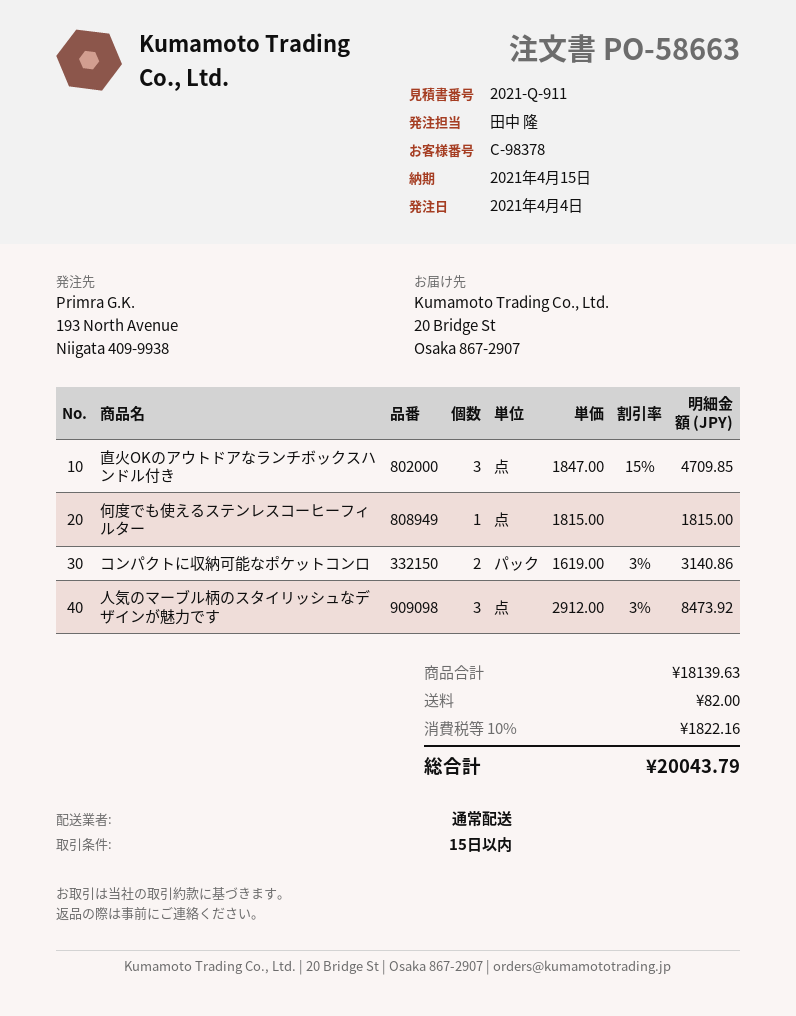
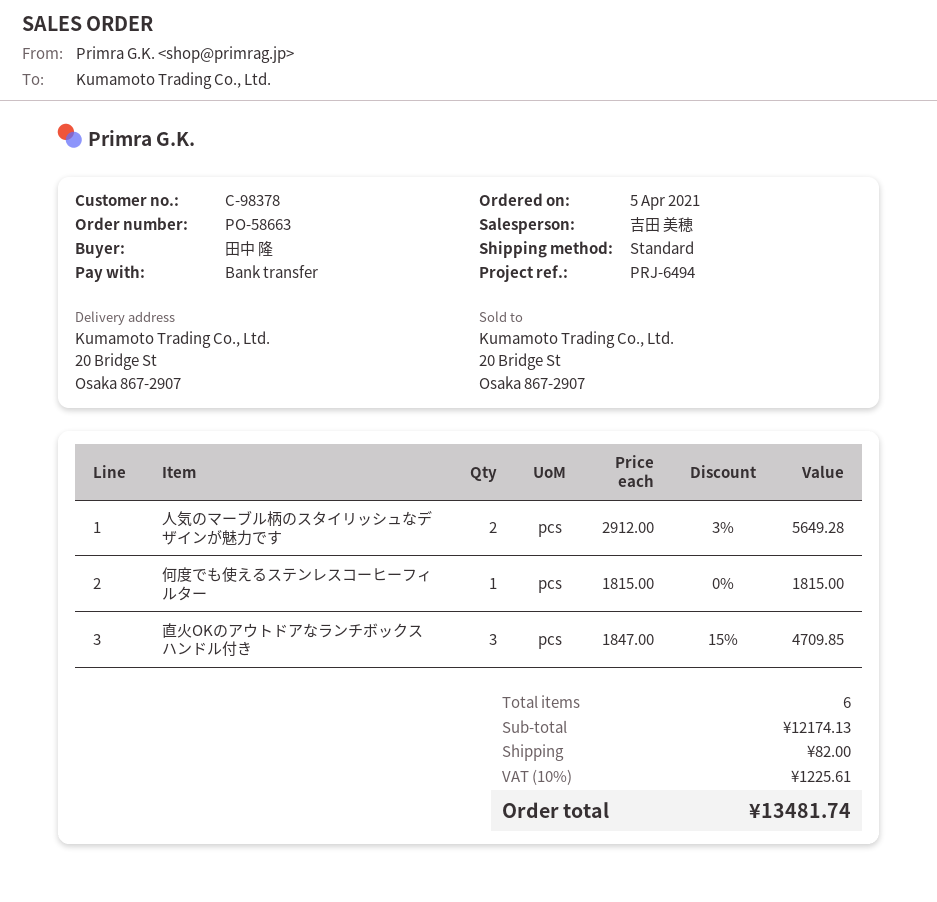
order date: 2021-04-04 -> 2021-04-05
コンパクトに収納可能なポケットコンロ: 2 x 1619.00 - 3% = 3140.86 -> none
人気のマーブル柄のスタイリッシュなデザインが魅力です: 3 x 2912.00 - 3% = 8473.92 -> 2 x 2912.00 - 3% = 5649.28
subtotal: 18139.63 -> 12174.13
tax: 10% = 1822.16 -> 10% = 1225.61
total: 20043.79 -> 13481.74

